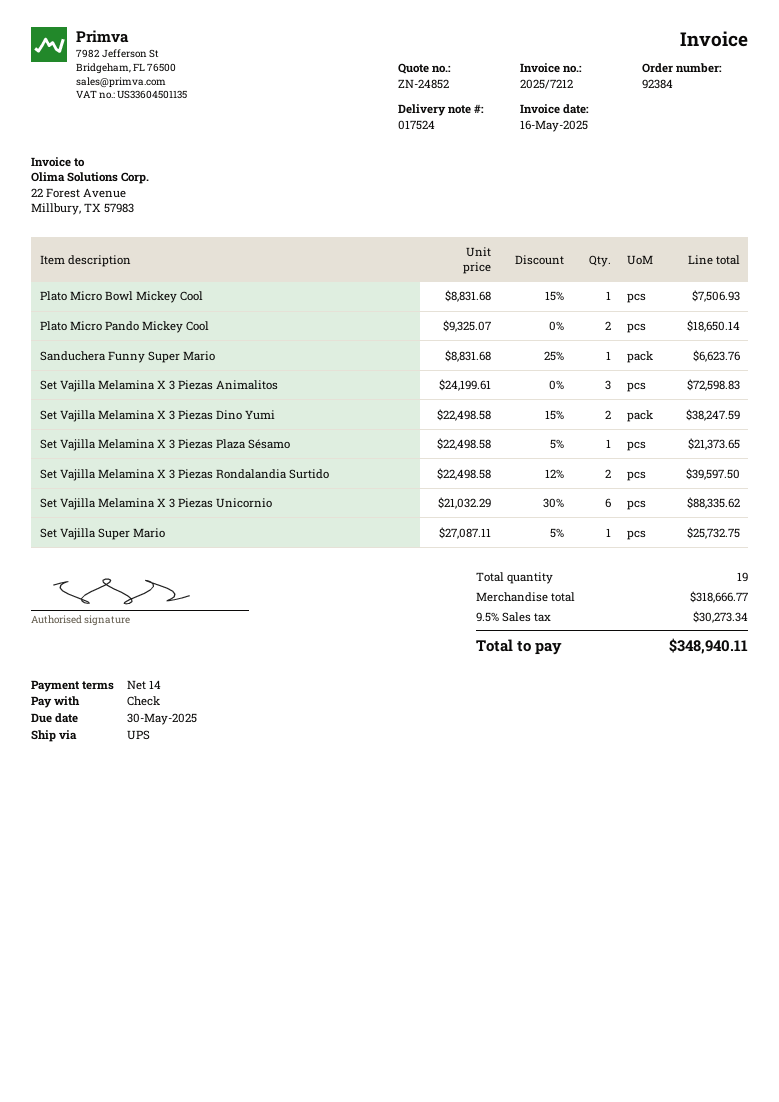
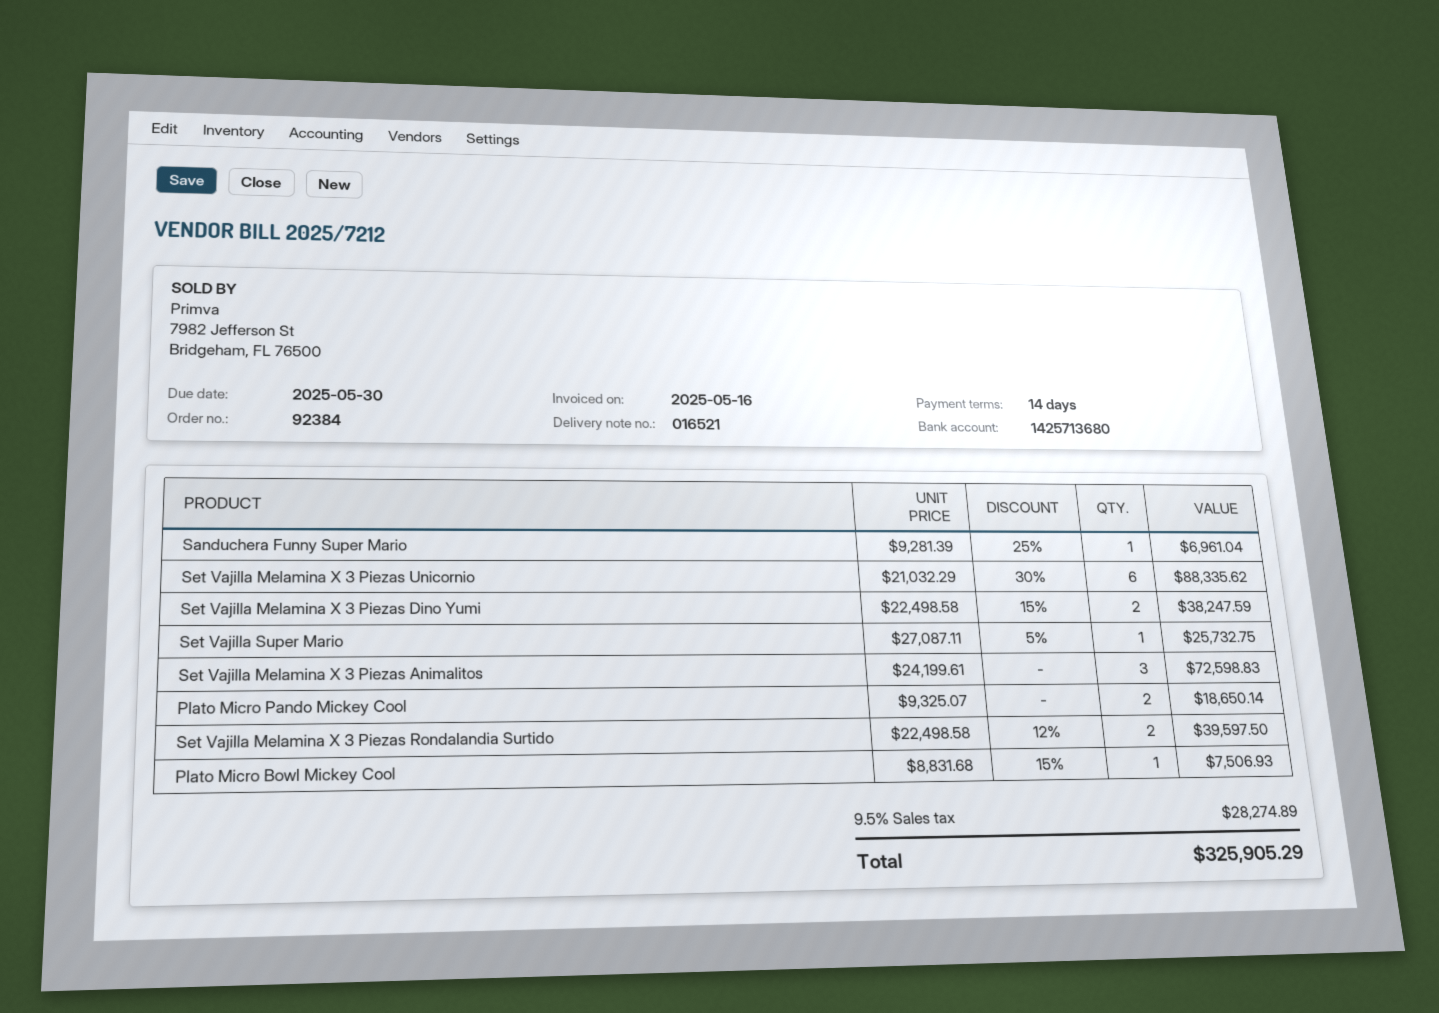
delivery note number: 017524 -> 016521
Sanduchera Funny Super Mario: 1 x 8831.68 - 25% = 6623.76 -> 1 x 9281.39 - 25% = 6961.04
Set Vajilla Melamina X 3 Piezas Plaza Sésamo: 1 x 22498.58 - 5% = 21373.65 -> none
tax: 9.5% = 30273.34 -> 9.5% = 28274.89
total: 348940.11 -> 325905.29

